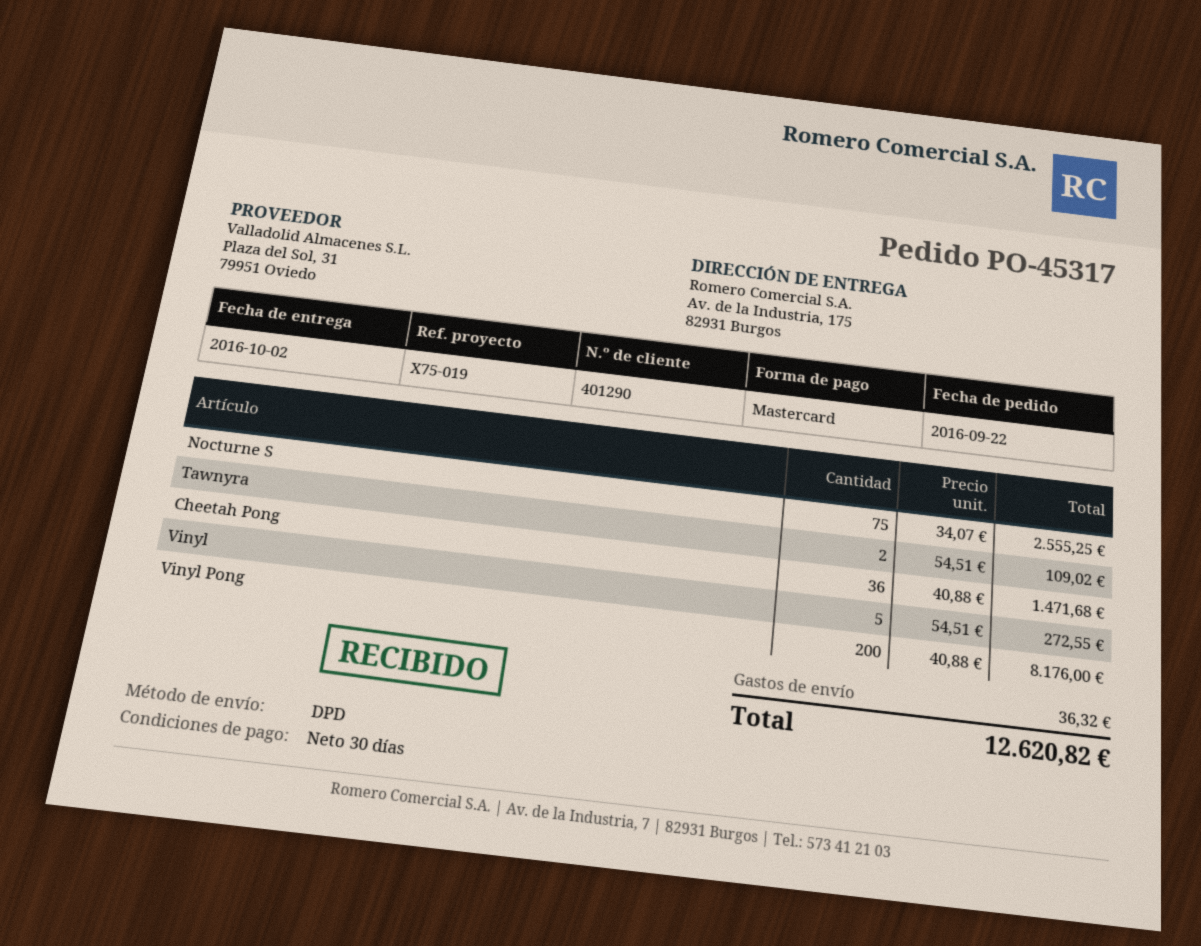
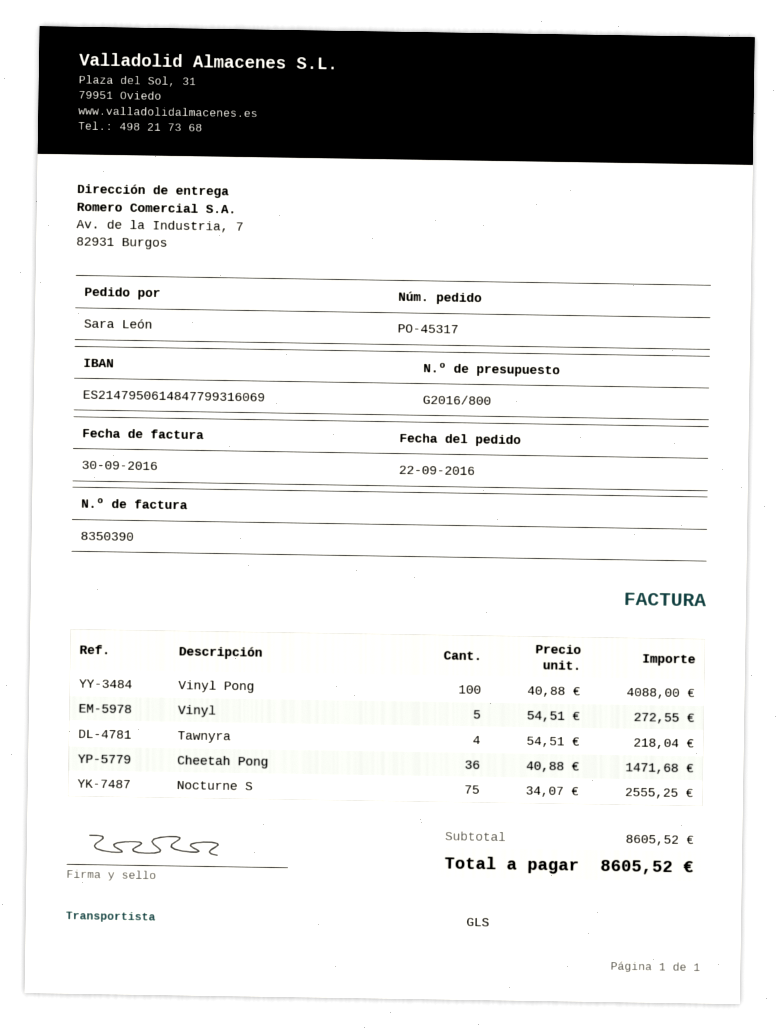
shipping method: DPD -> GLS
ship to: Av. de la Industria, 175, 82931 Burgos -> Av. de la Industria, 7, 82931 Burgos
Tawnyra: 2 x 54.51 = 109.02 -> 4 x 54.51 = 218.04
Vinyl Pong: 200 x 40.88 = 8176.00 -> 100 x 40.88 = 4088.00
shipping: 36.32 -> none
total: 12620.82 -> 8605.52

